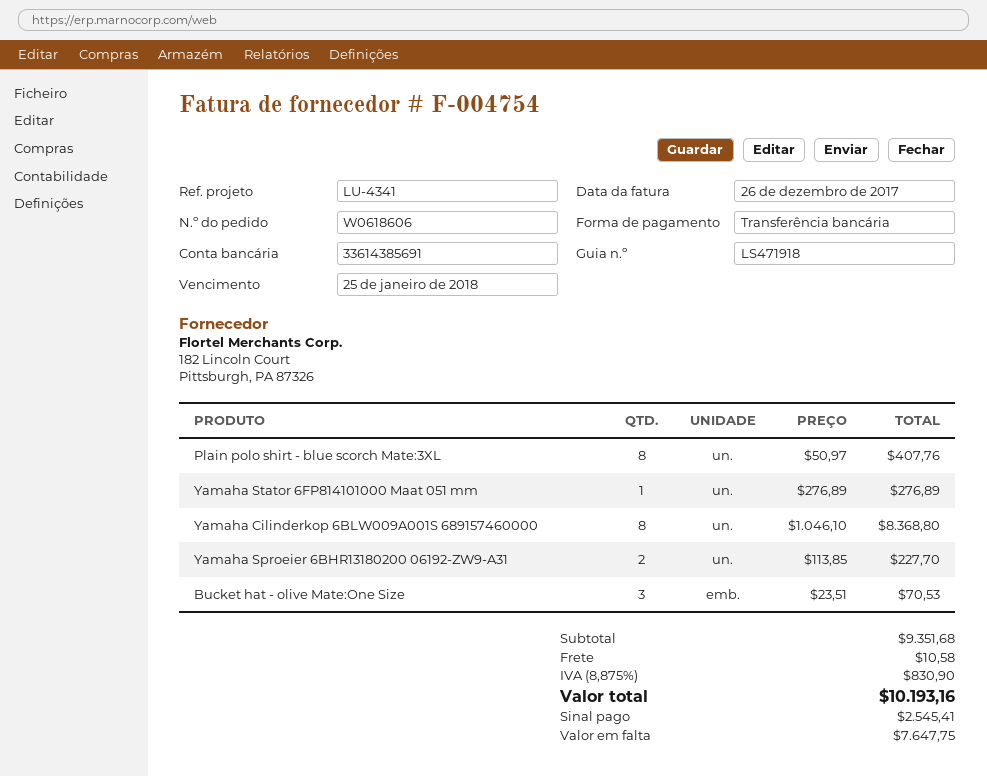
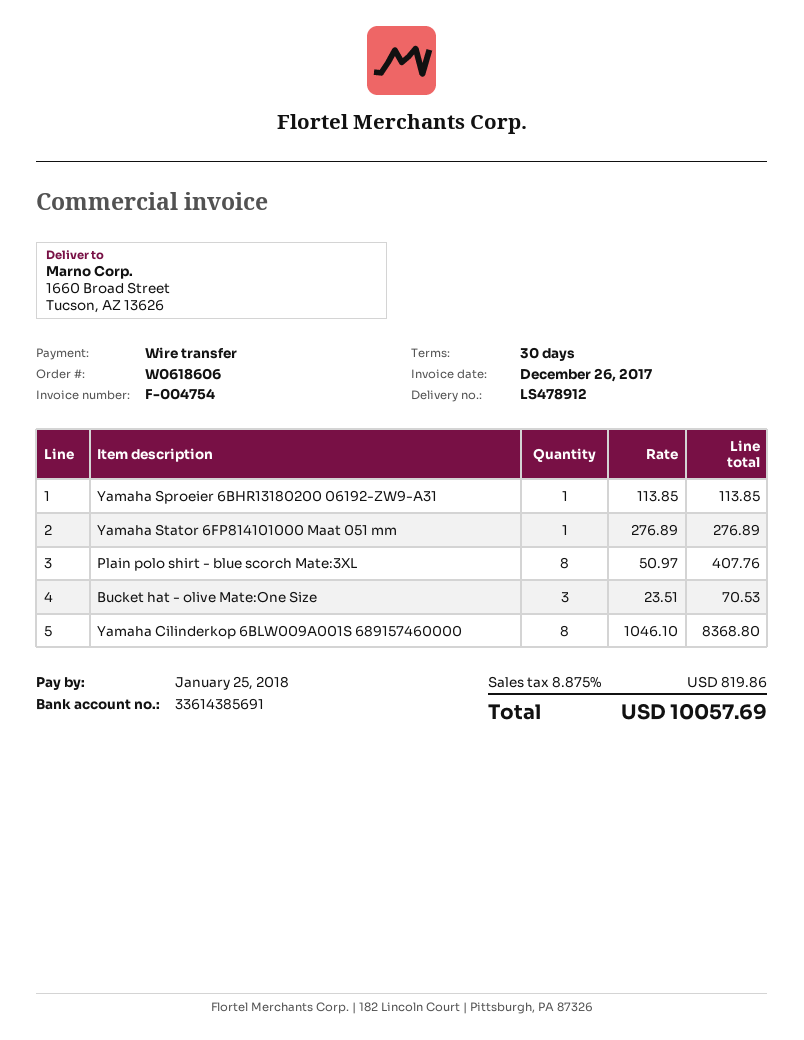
delivery note number: LS471918 -> LS478912
Yamaha Sproeier 6BHR13180200 06192-ZW9-A31: 2 x 113.85 = 227.70 -> 1 x 113.85 = 113.85
shipping: 10.58 -> none
tax: 8.875% = 830.90 -> 8.875% = 819.86
total: 10193.16 -> 10057.69

